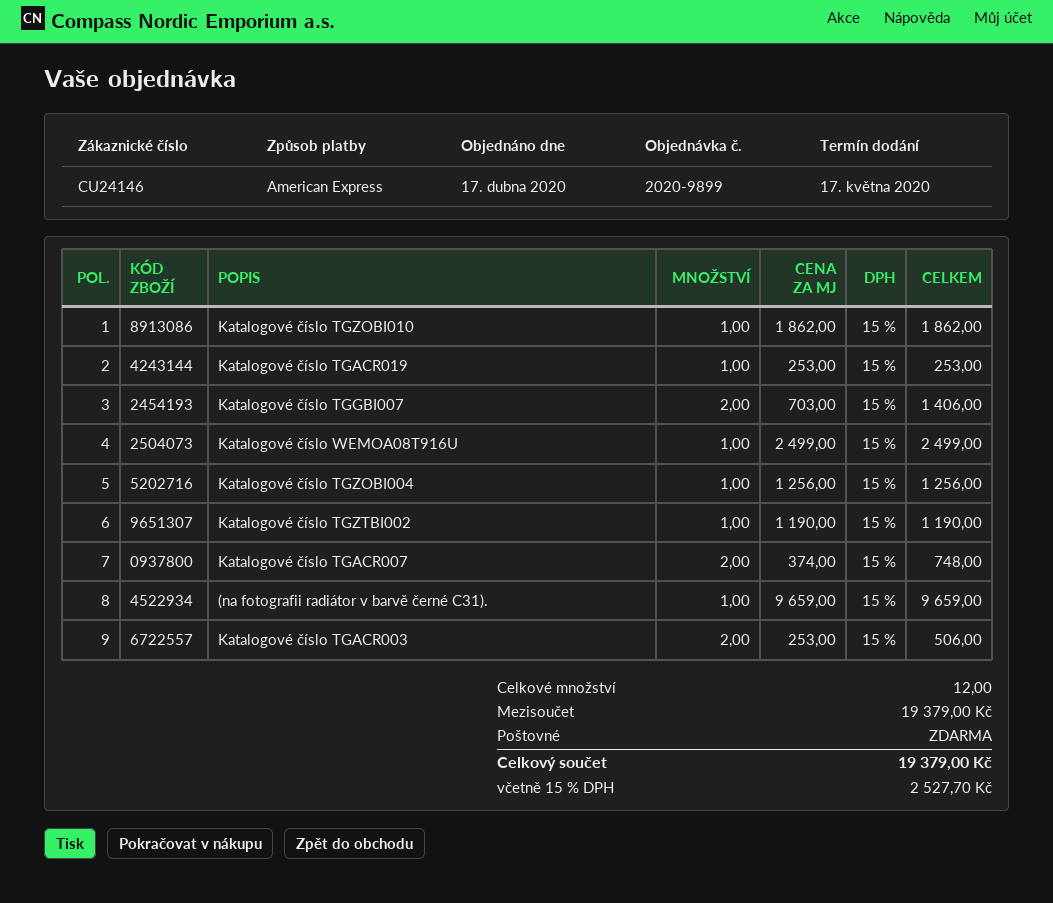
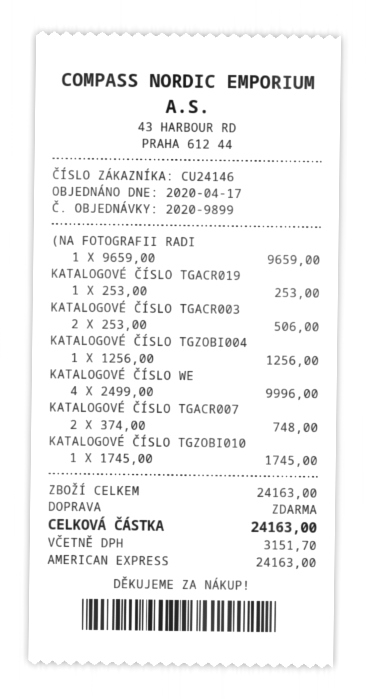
Katalogové číslo TGZOBI010: 1 x 1862.00 = 1862.00 -> 1 x 1745.00 = 1745.00
Katalogové číslo TGGBI007: 2 x 703.00 = 1406.00 -> none
Katalogové číslo WEMOA08T916U: 1 x 2499.00 = 2499.00 -> 4 x 2499.00 = 9996.00
Katalogové číslo TGZTBI002: 1 x 1190.00 = 1190.00 -> none
subtotal: 19379.00 -> 24163.00
tax: 2527.70 -> 3151.70
total: 19379.00 -> 24163.00

